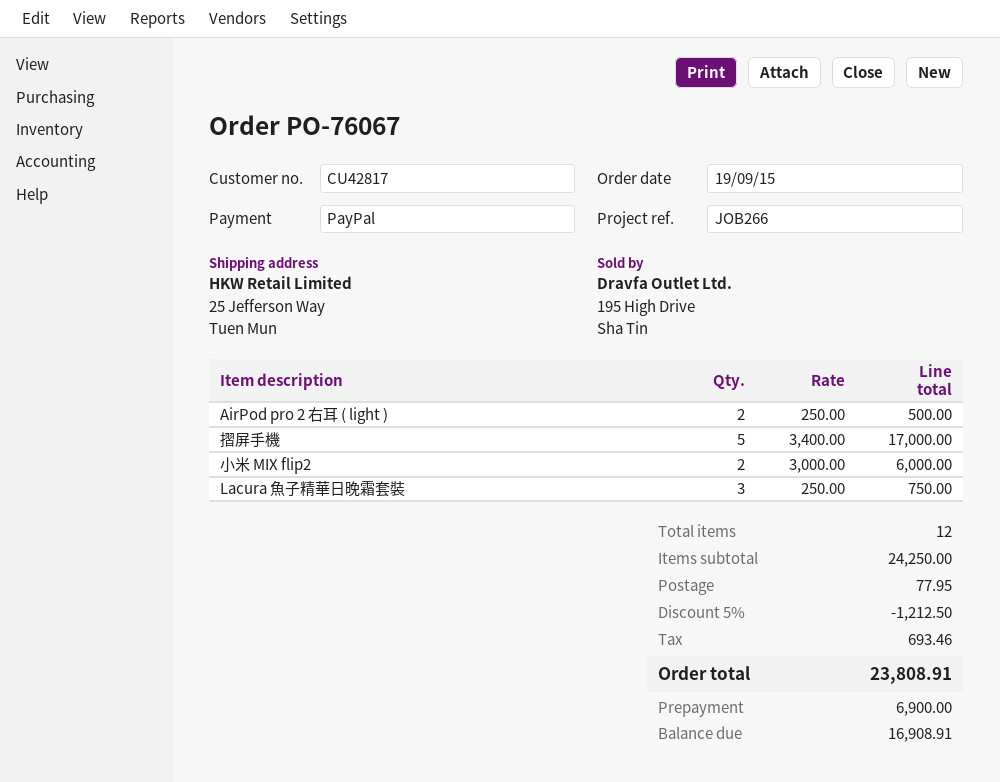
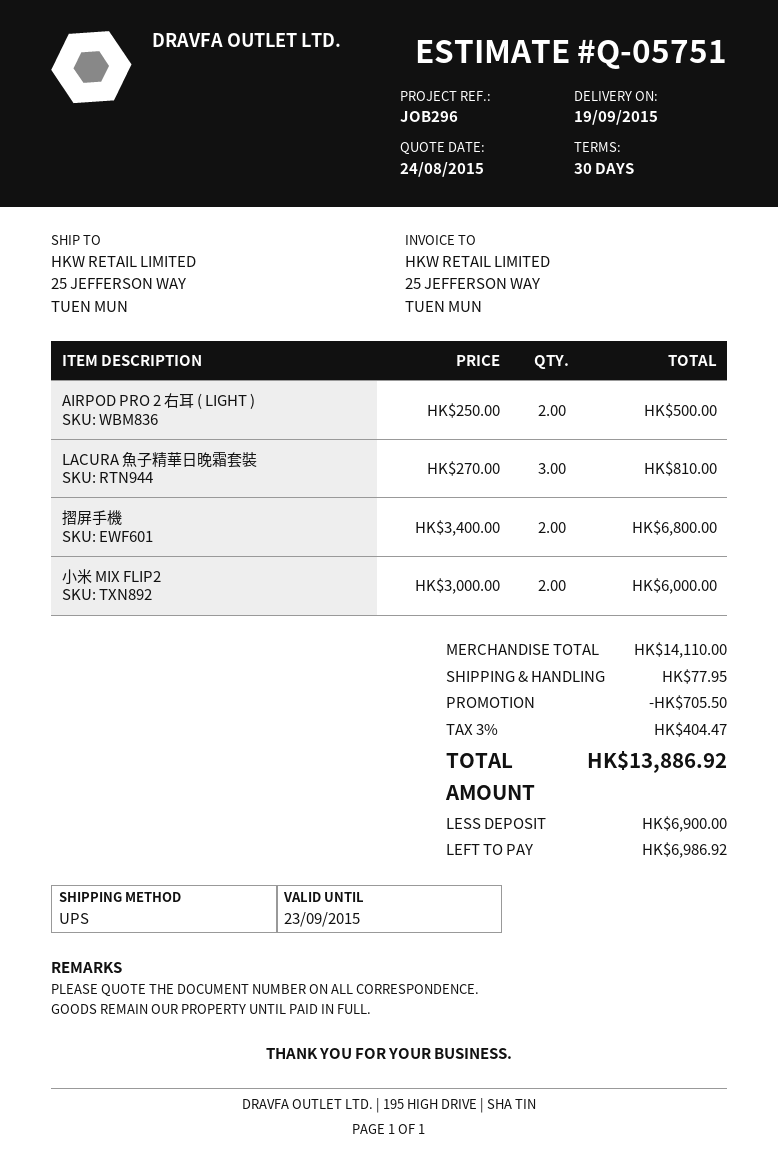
reference: JOB266 -> JOB296
摺屏手機: 5 x 3400.00 = 17000.00 -> 2 x 3400.00 = 6800.00
Lacura 魚子精華日晚霜套裝: 3 x 250.00 = 750.00 -> 3 x 270.00 = 810.00
subtotal: 24250.00 -> 14110.00
discount: 1212.50 -> 705.50
tax: 693.46 -> 404.47
total: 23808.91 -> 13886.92
balance: 16908.91 -> 6986.92

